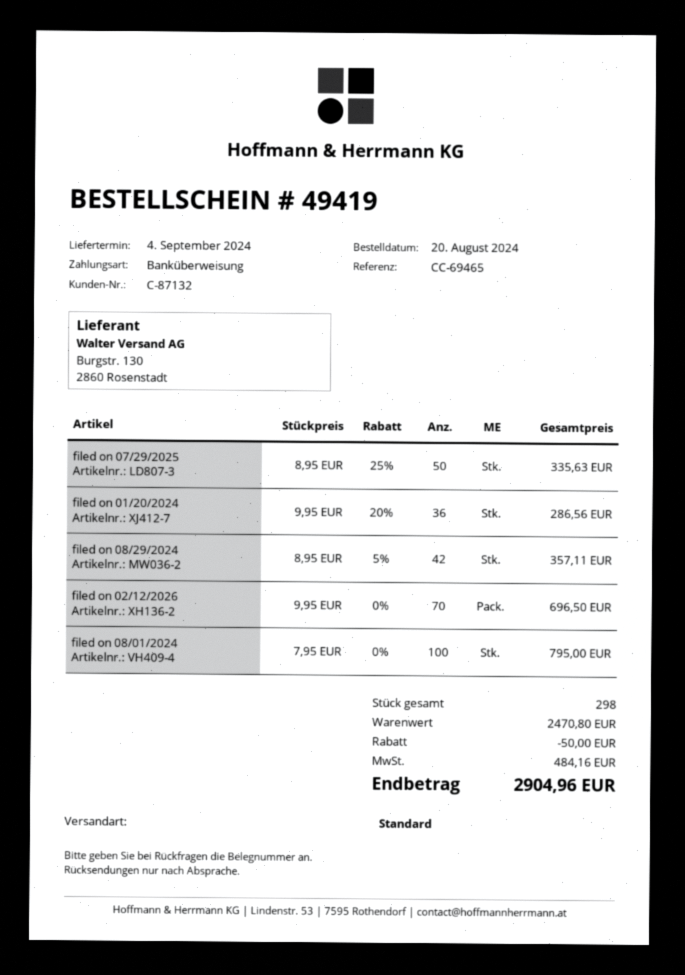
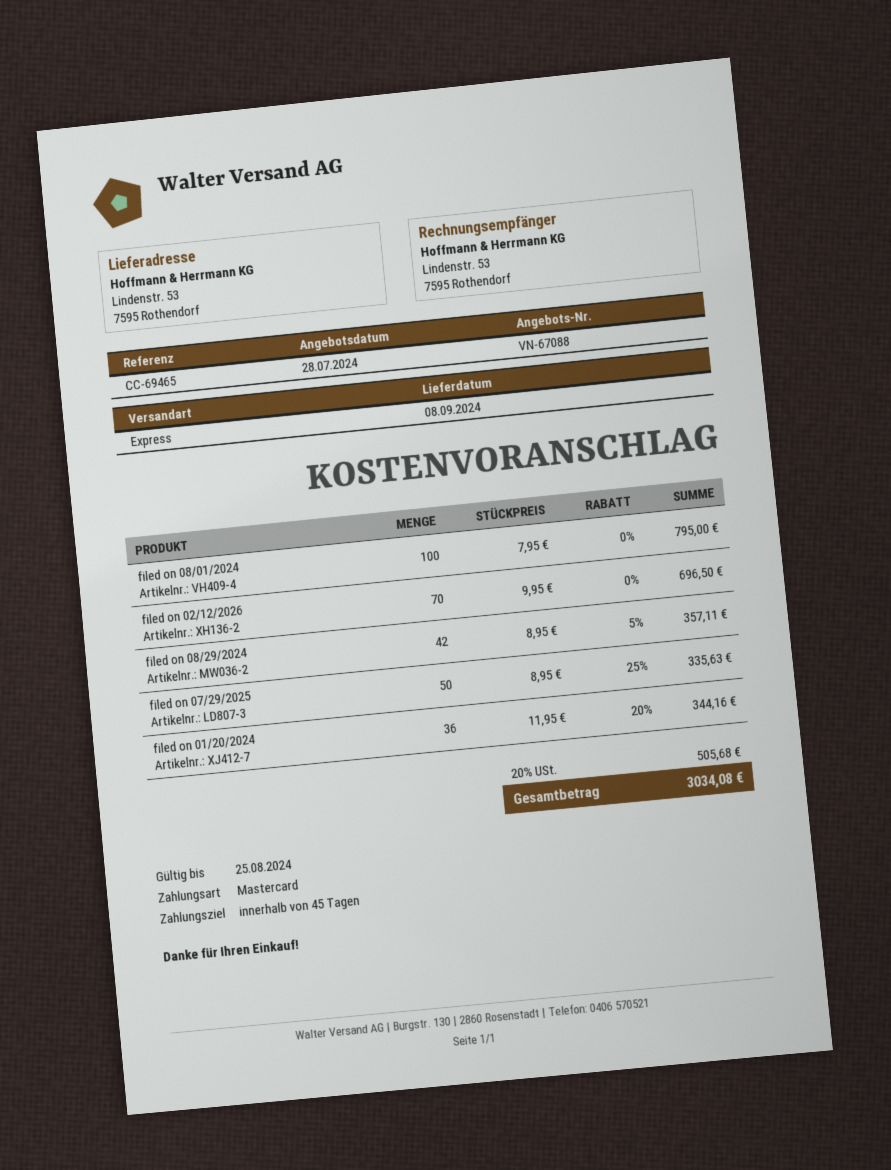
delivery date: 2024-09-04 -> 2024-09-08
payment method: bank transfer -> Mastercard
shipping method: standard -> express
filed on 01/20/2024: 36 x 9.95 - 20% = 286.56 -> 36 x 11.95 - 20% = 344.16
discount: 50.00 -> none
tax: 484.16 -> 505.68
total: 2904.96 -> 3034.08

